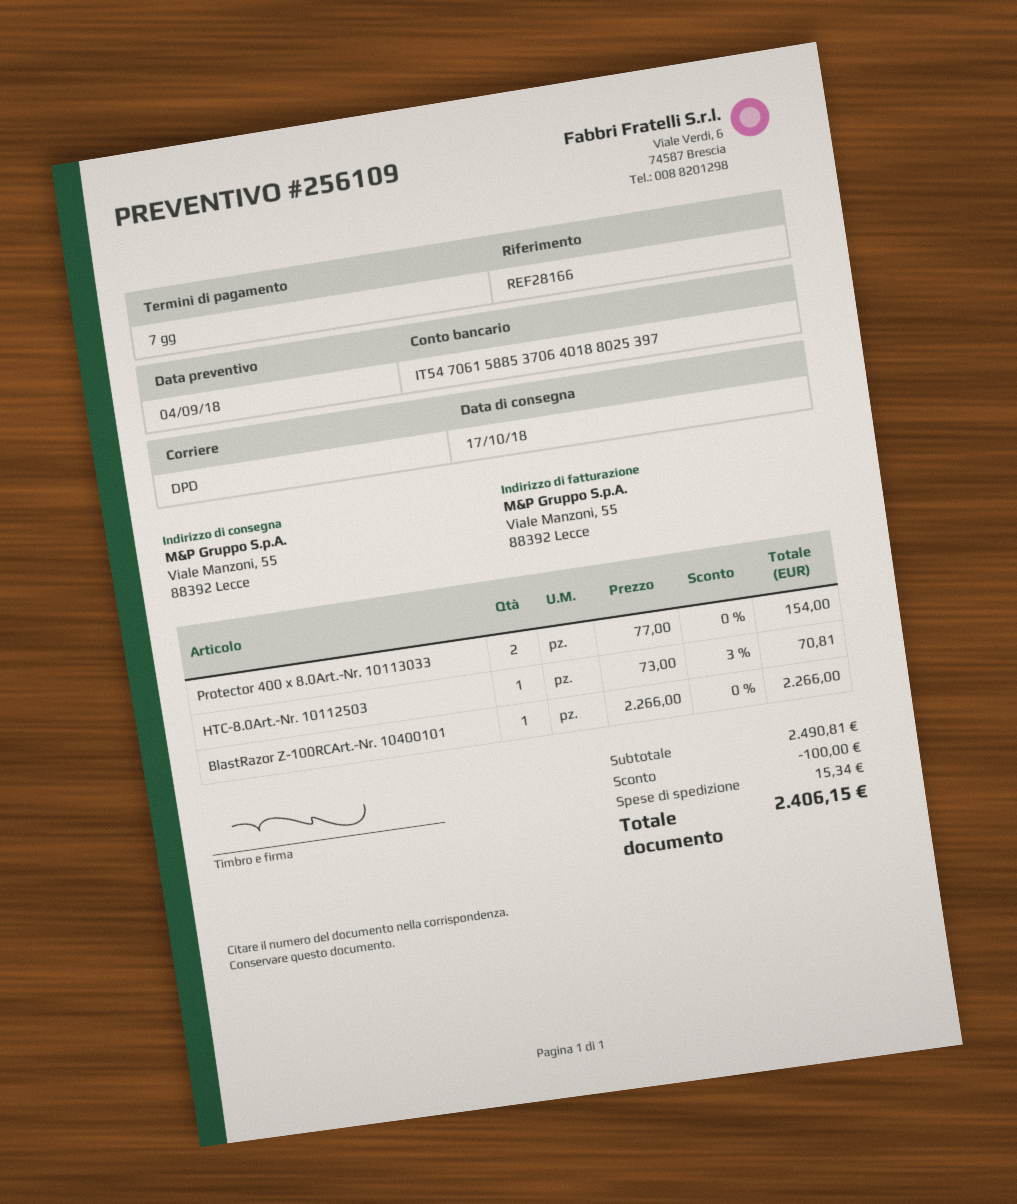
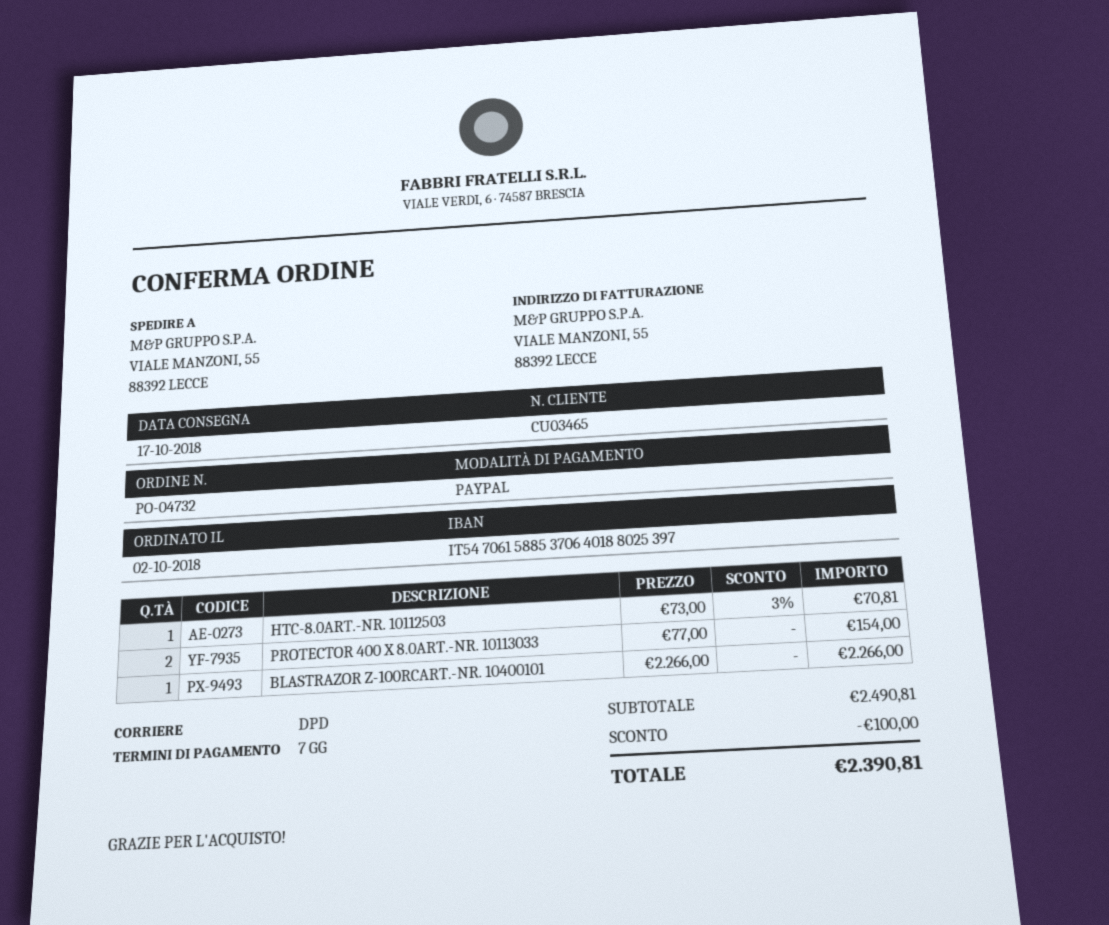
shipping: 15.34 -> none
total: 2406.15 -> 2390.81

